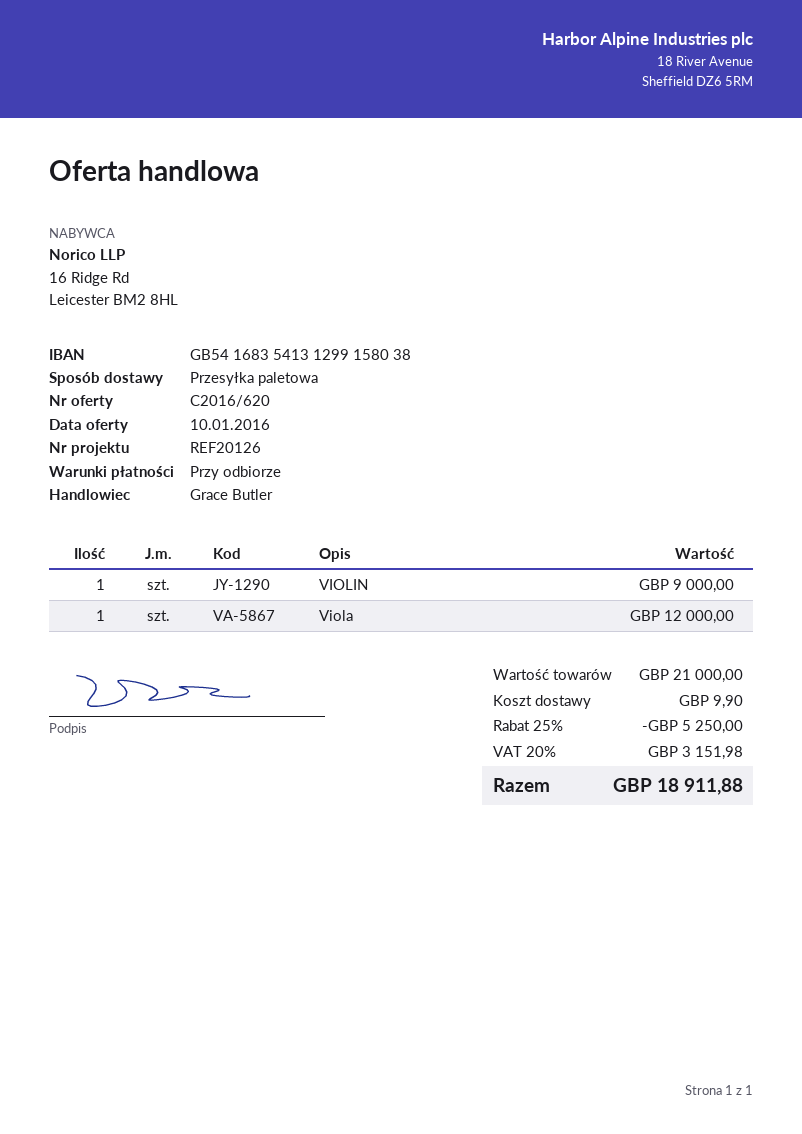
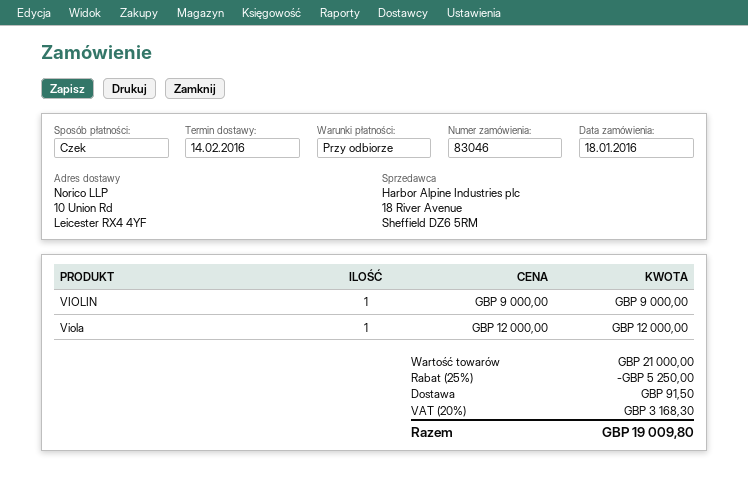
shipping: 9.90 -> 91.50
tax: 20% = 3151.98 -> 20% = 3168.30
total: 18911.88 -> 19009.80

